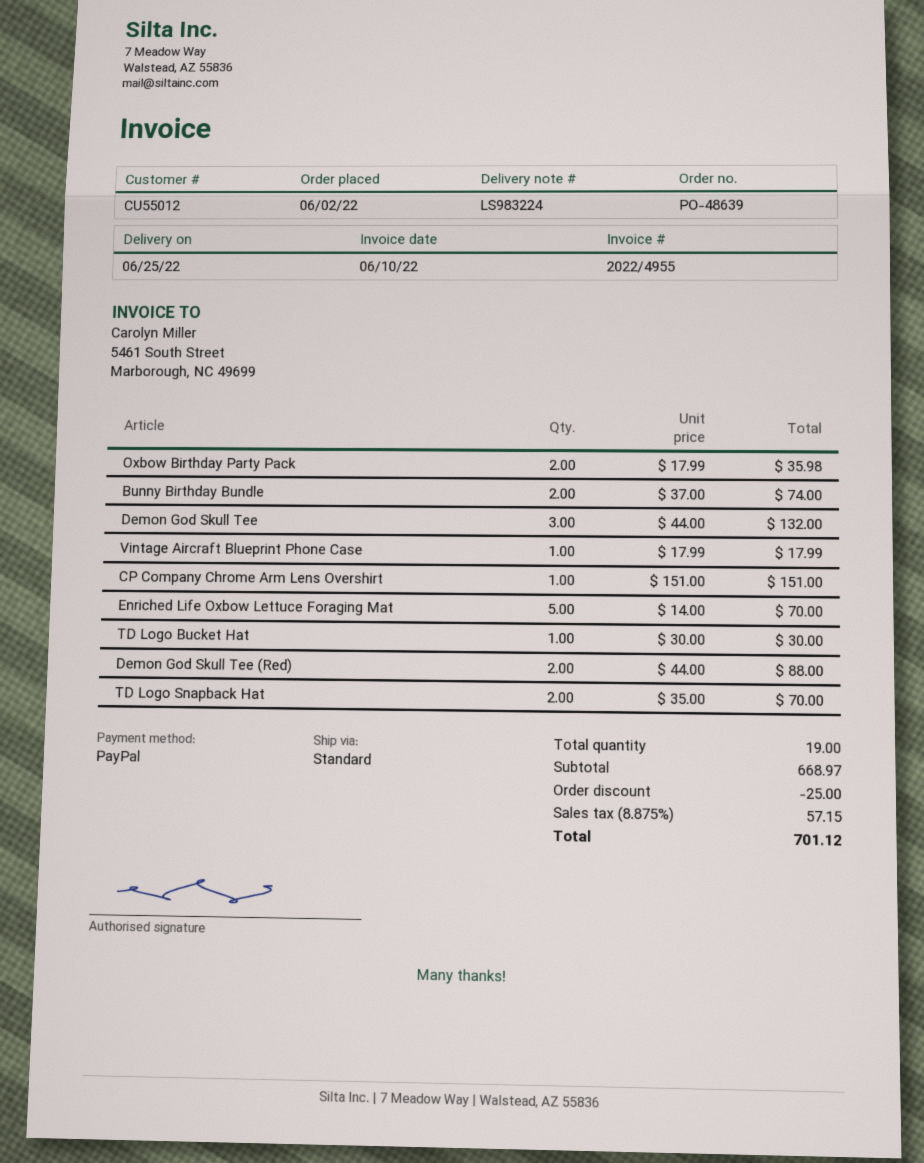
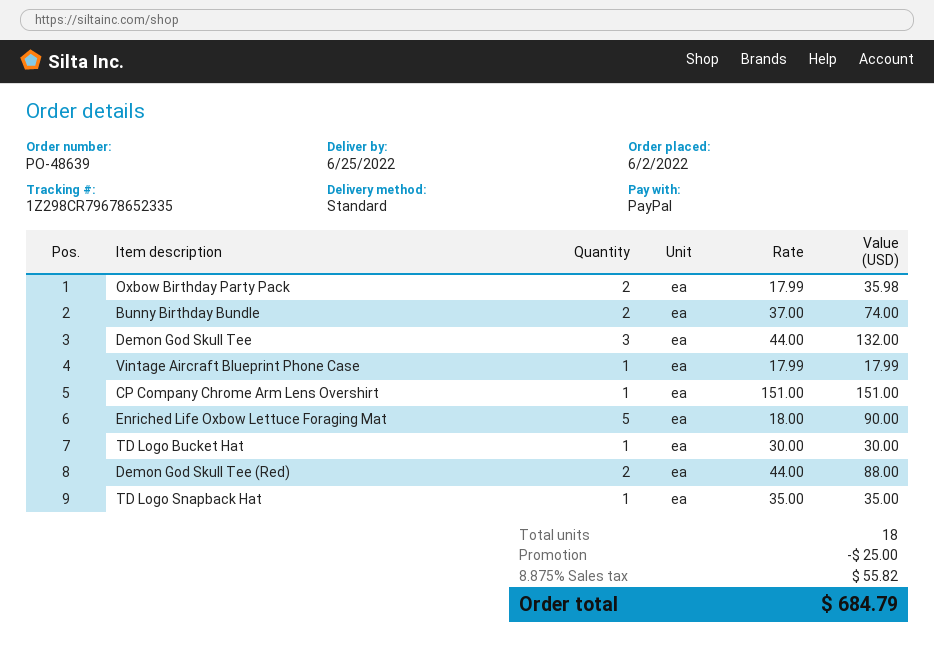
Enriched Life Oxbow Lettuce Foraging Mat: 5 x 14.00 = 70.00 -> 5 x 18.00 = 90.00
TD Logo Snapback Hat: 2 x 35.00 = 70.00 -> 1 x 35.00 = 35.00
total quantity: 19 -> 18
tax: 8.875% = 57.15 -> 8.875% = 55.82
total: 701.12 -> 684.79

